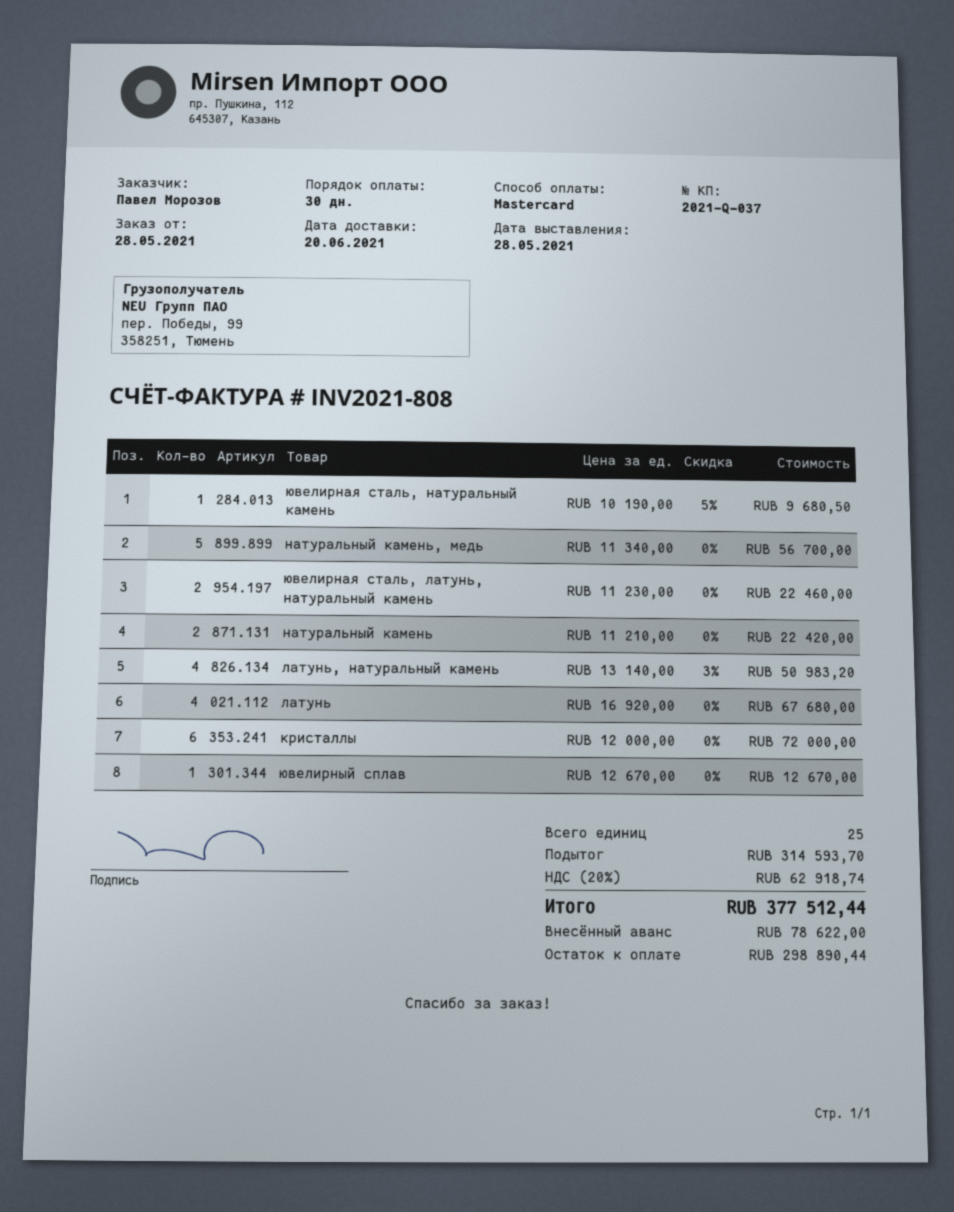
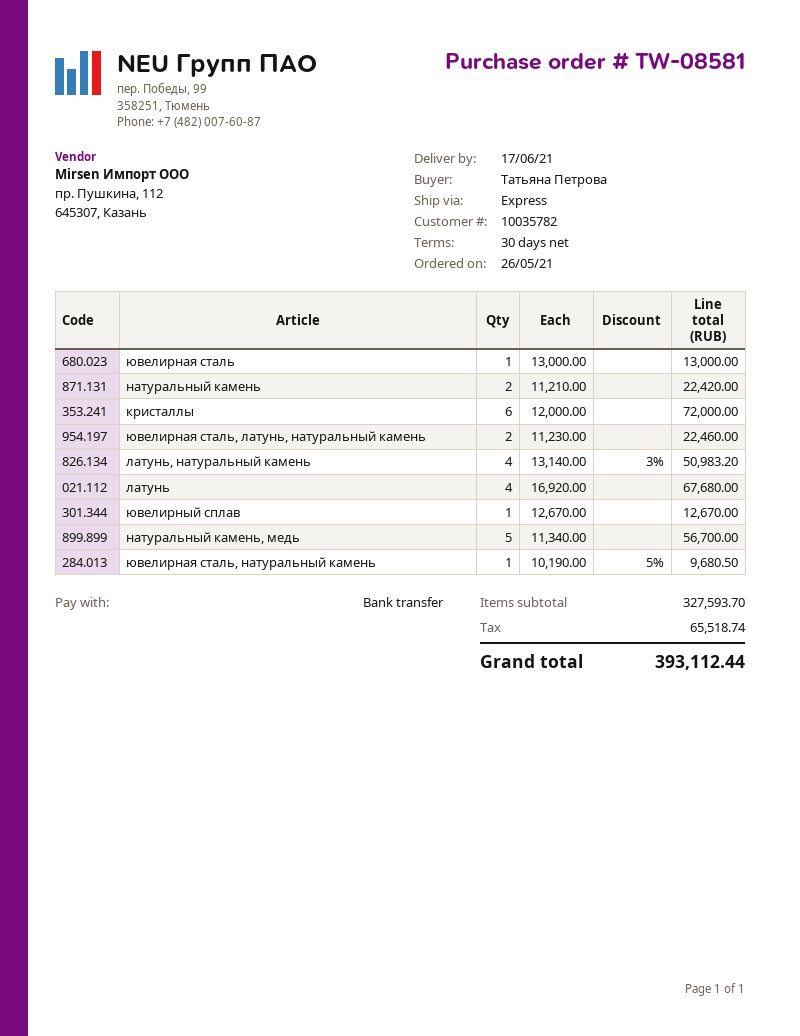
order date: 2021-05-28 -> 2021-05-26
delivery date: 2021-06-20 -> 2021-06-17
ordered by: Павел Морозов -> Татьяна Петрова
payment method: Mastercard -> bank transfer
ювелирная сталь: none -> 1 x 13000.00 = 13000.00
subtotal: 314593.70 -> 327593.70
tax: 62918.74 -> 65518.74
total: 377512.44 -> 393112.44

